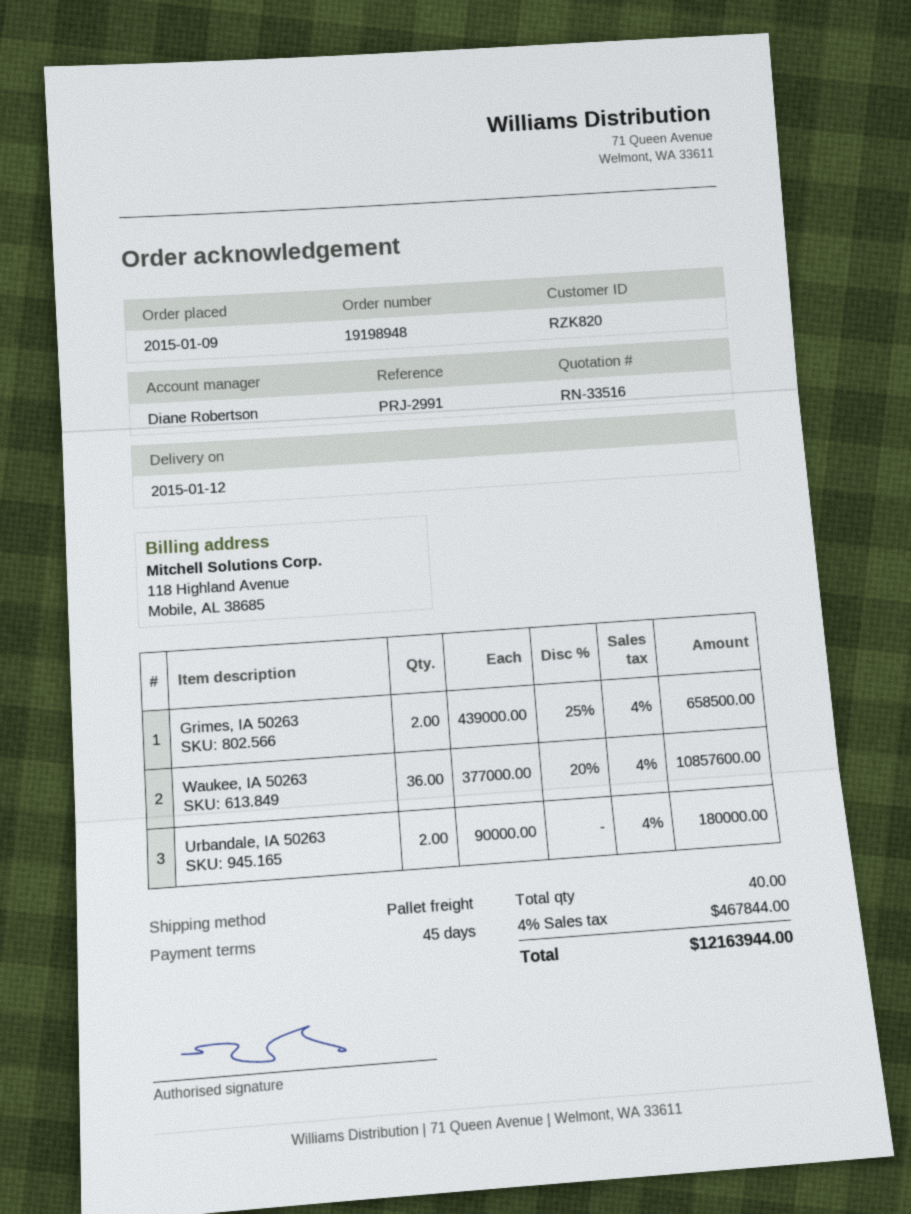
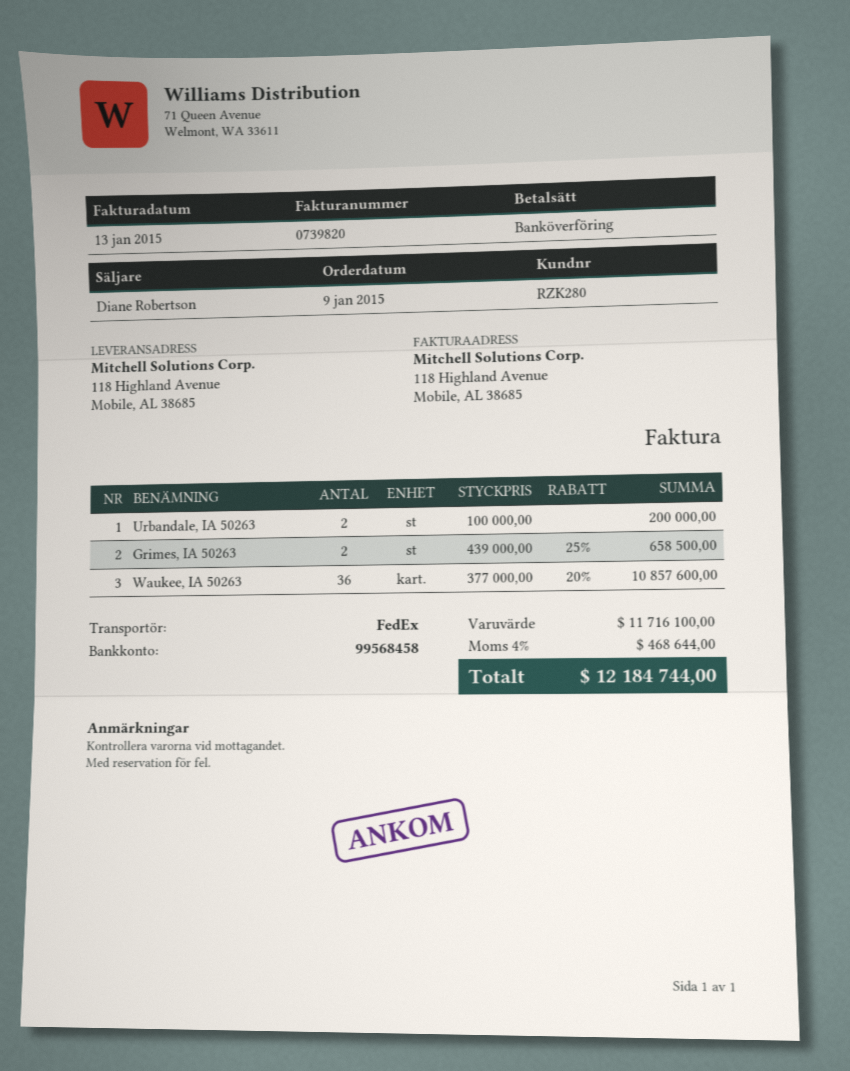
customer number: RZK820 -> RZK280
shipping method: pallet freight -> FedEx
Urbandale, IA 50263: 2 x 90000.00 = 180000.00 -> 2 x 100000.00 = 200000.00
tax: 4% = 467844.00 -> 4% = 468644.00
total: 12163944.00 -> 12184744.00

